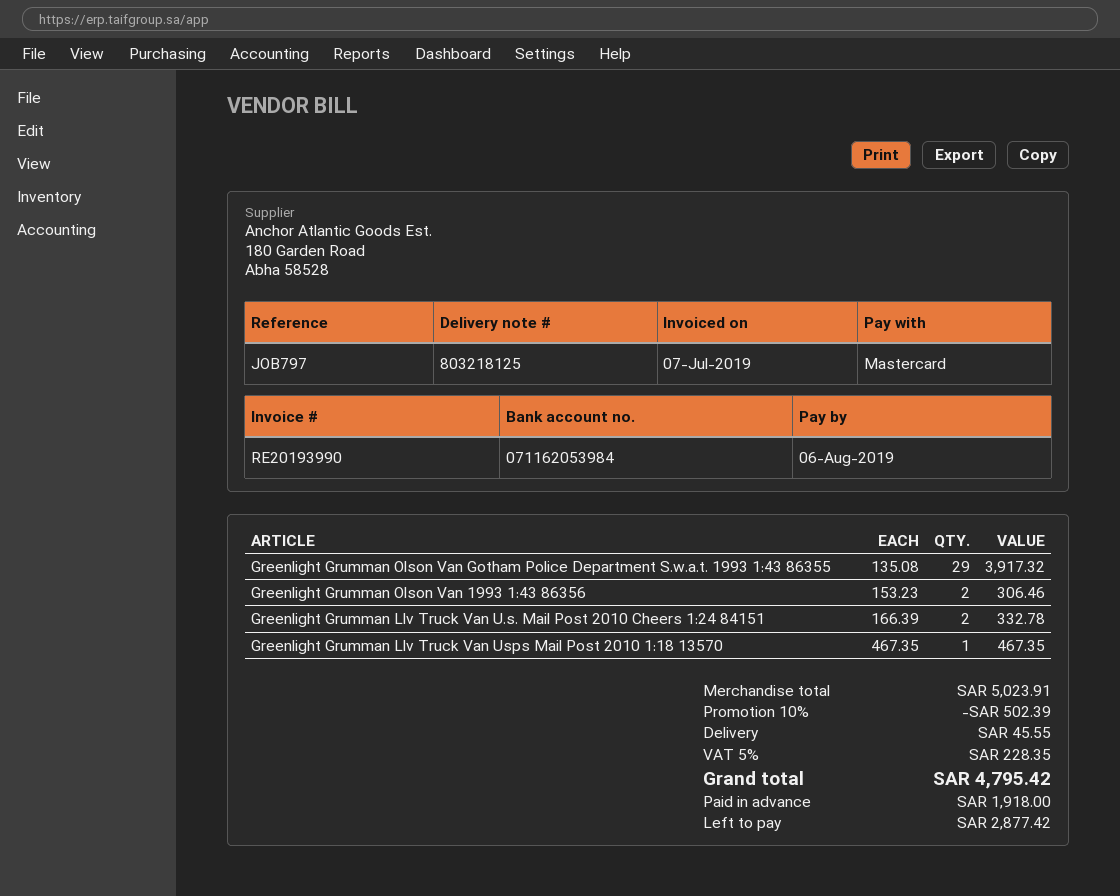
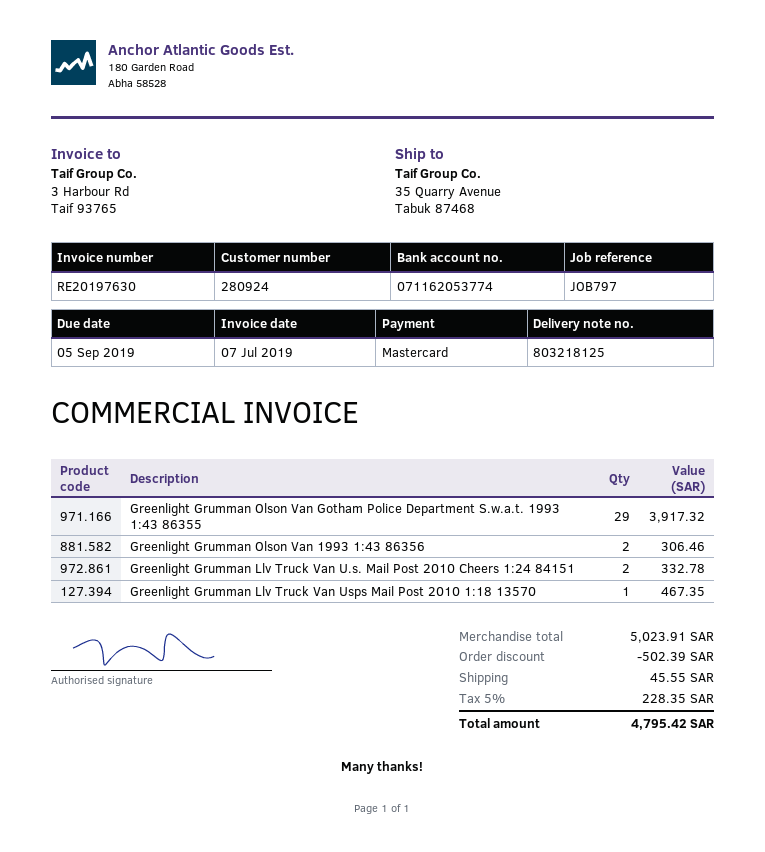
invoice number: RE20193990 -> RE20197630
due date: 2019-08-06 -> 2019-09-05
bank account: 071162053984 -> 071162053774

